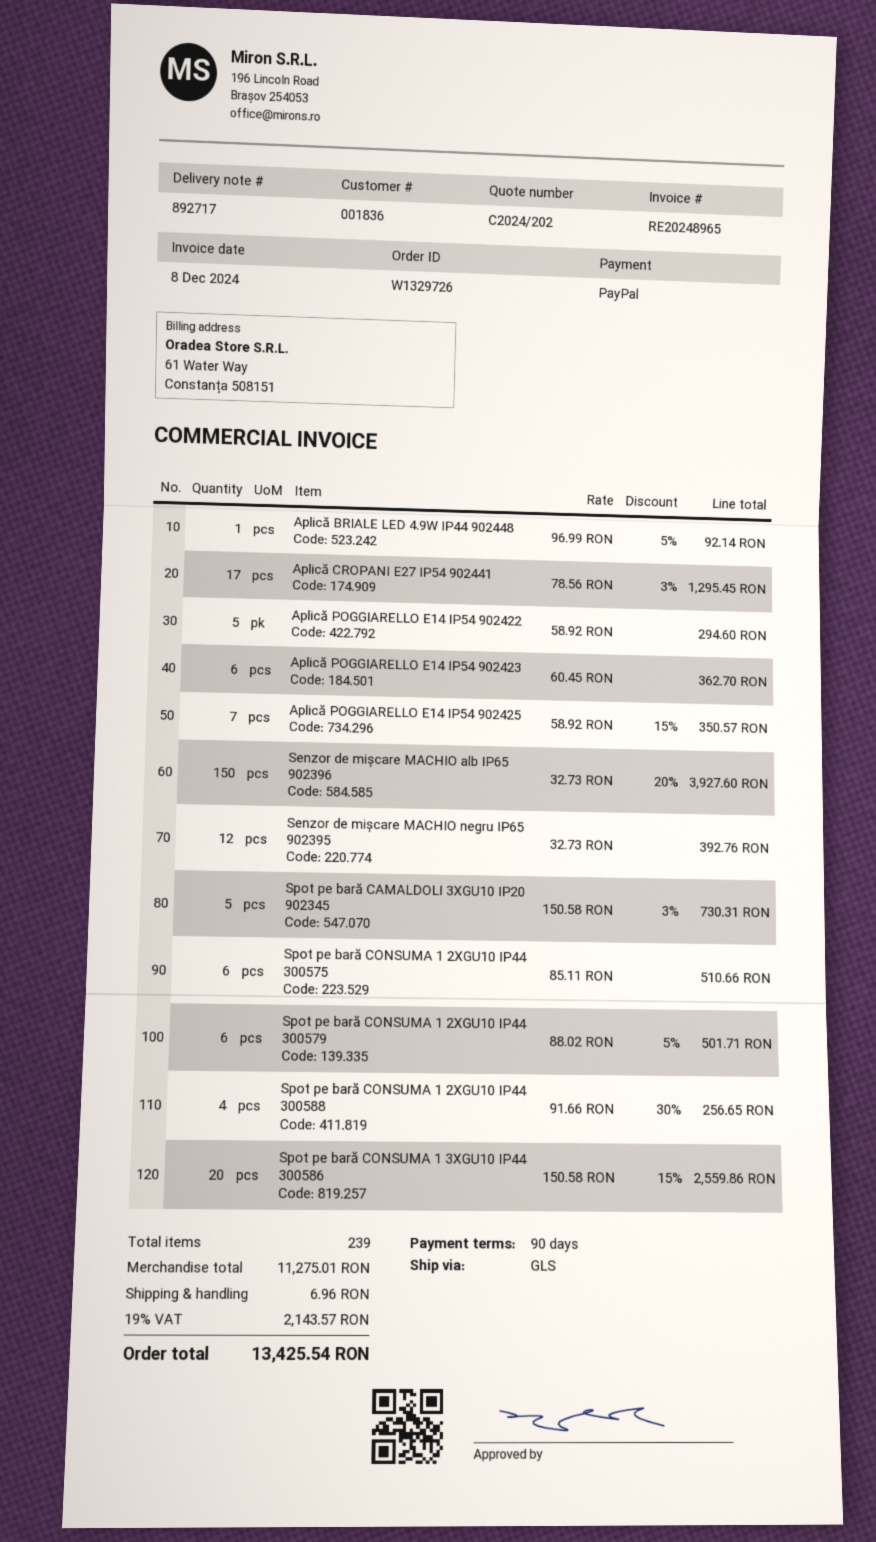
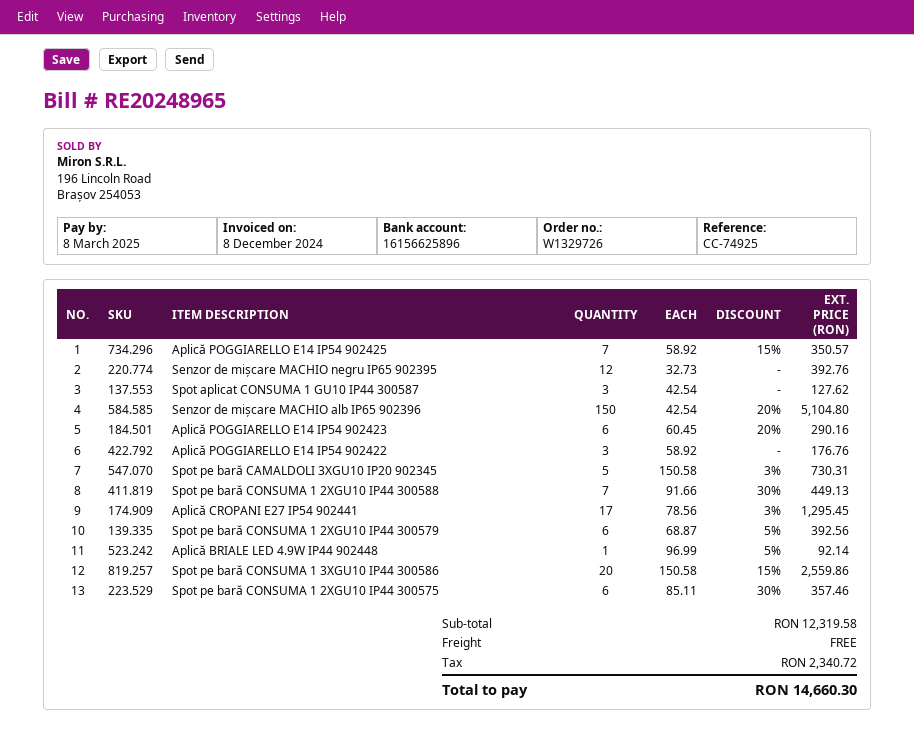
Aplică POGGIARELLO E14 IP54 902422: 5 x 58.92 = 294.60 -> 3 x 58.92 = 176.76
Aplică POGGIARELLO E14 IP54 902423: 6 x 60.45 = 362.70 -> 6 x 60.45 - 20% = 290.16
Senzor de mișcare MACHIO alb IP65 902396: 150 x 32.73 - 20% = 3927.60 -> 150 x 42.54 - 20% = 5104.80
Spot pe bară CONSUMA 1 2XGU10 IP44 300575: 6 x 85.11 = 510.66 -> 6 x 85.11 - 30% = 357.46
Spot pe bară CONSUMA 1 2XGU10 IP44 300579: 6 x 88.02 - 5% = 501.71 -> 6 x 68.87 - 5% = 392.56
Spot pe bară CONSUMA 1 2XGU10 IP44 300588: 4 x 91.66 - 30% = 256.65 -> 7 x 91.66 - 30% = 449.13
Spot aplicat CONSUMA 1 GU10 IP44 300587: none -> 3 x 42.54 = 127.62
subtotal: 11275.01 -> 12319.58
shipping: 6.96 -> 0.00
tax: 2143.57 -> 2340.72
total: 13425.54 -> 14660.30

